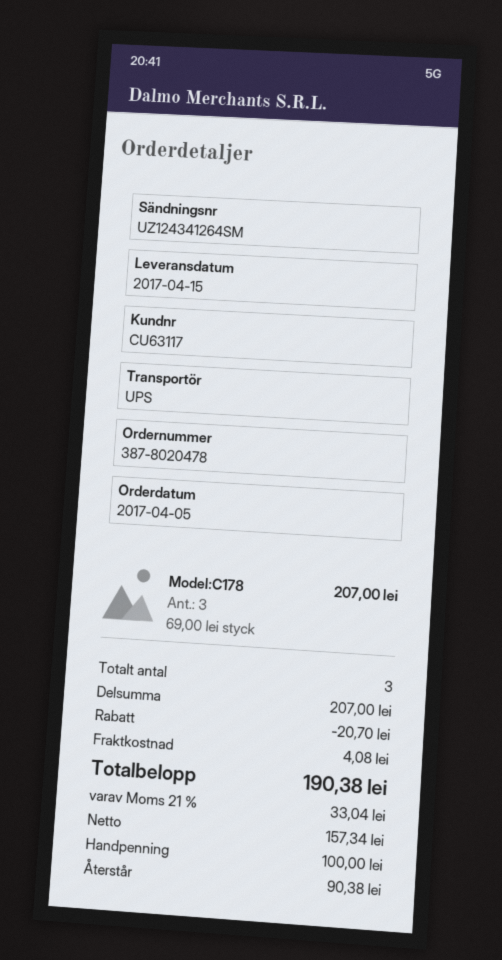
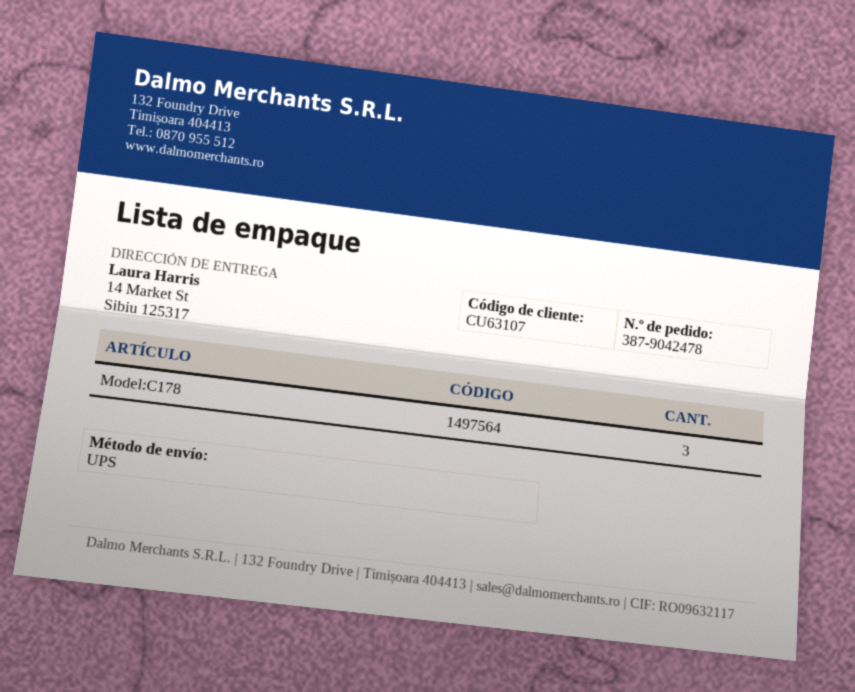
order number: 387-8020478 -> 387-9042478
customer number: CU63117 -> CU63107

